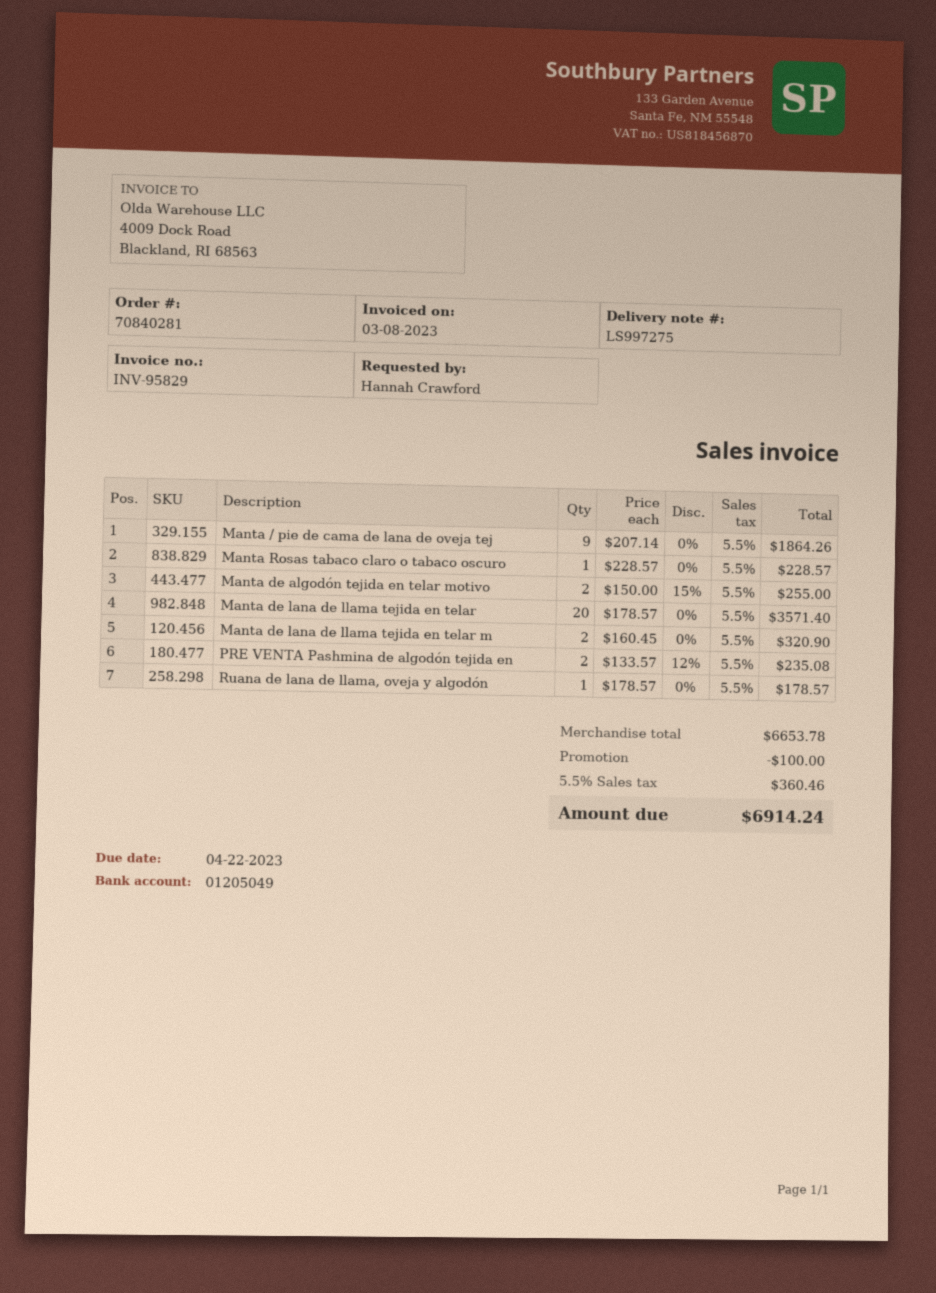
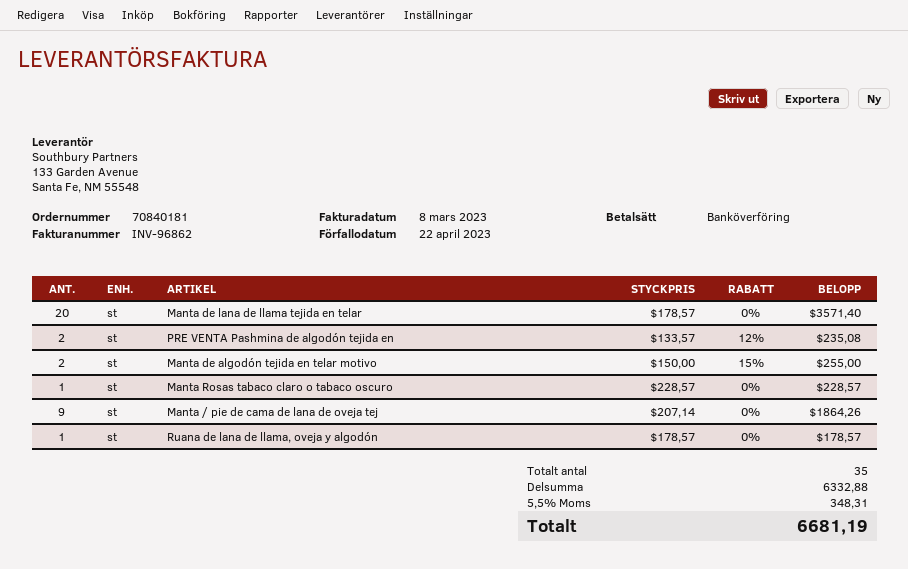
order number: 70840281 -> 70840181
invoice number: INV-95829 -> INV-96862
Manta de lana de llama tejida en telar m: 2 x 160.45 = 320.90 -> none
subtotal: 6653.78 -> 6332.88
discount: 100.00 -> none
tax: 5.5% = 360.46 -> 5.5% = 348.31
total: 6914.24 -> 6681.19

